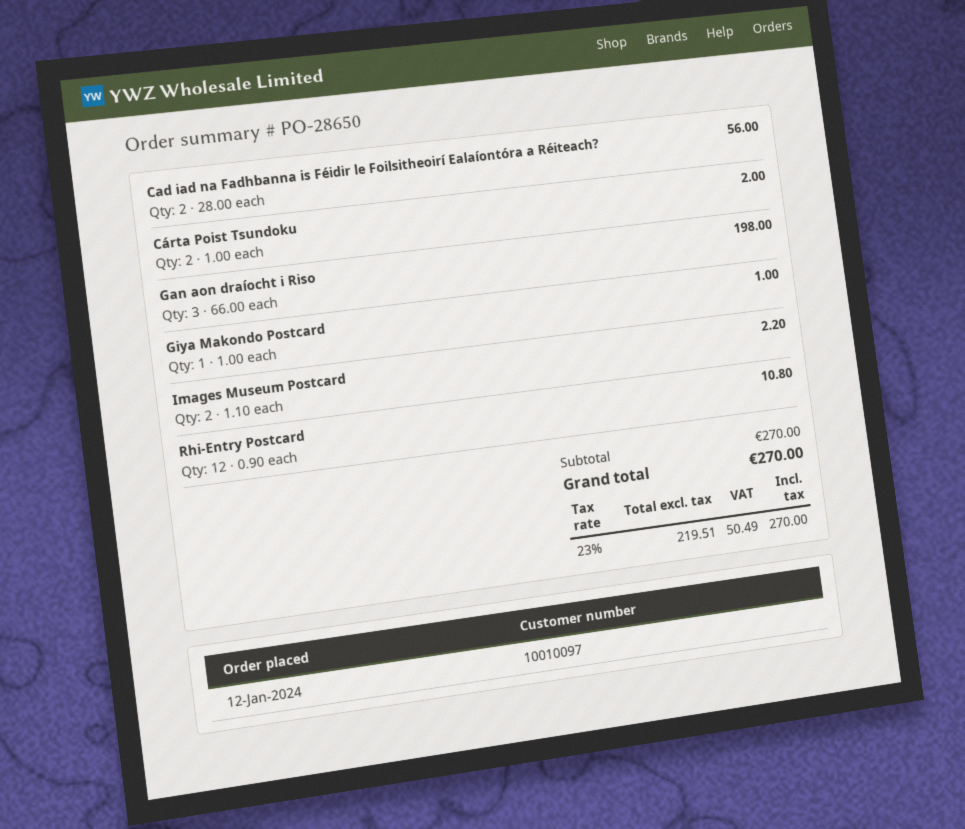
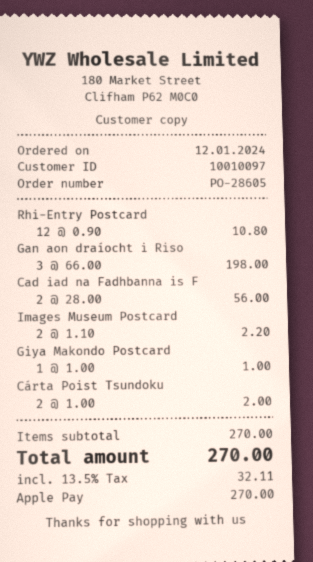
order number: PO-28650 -> PO-28605
tax: 23% = 50.49 -> 13.5% = 32.11

